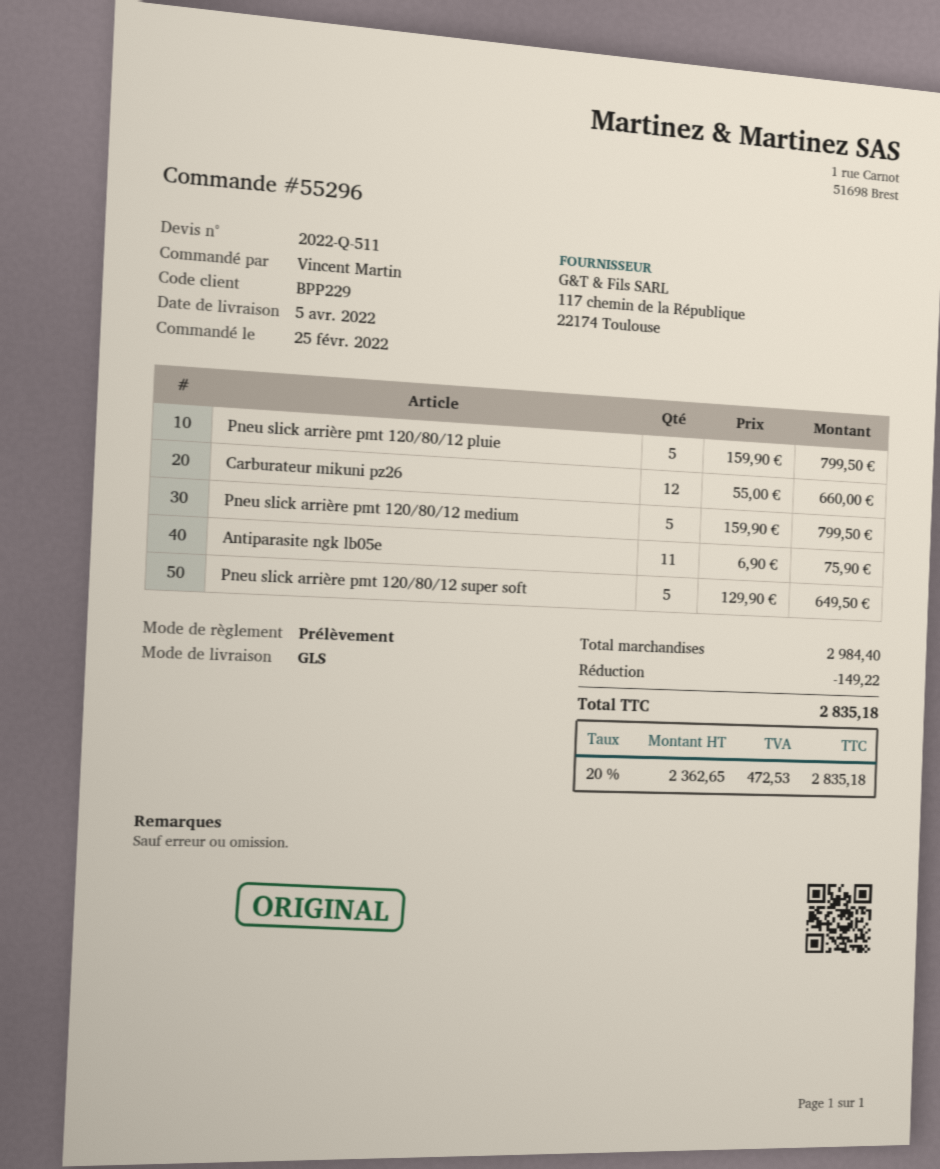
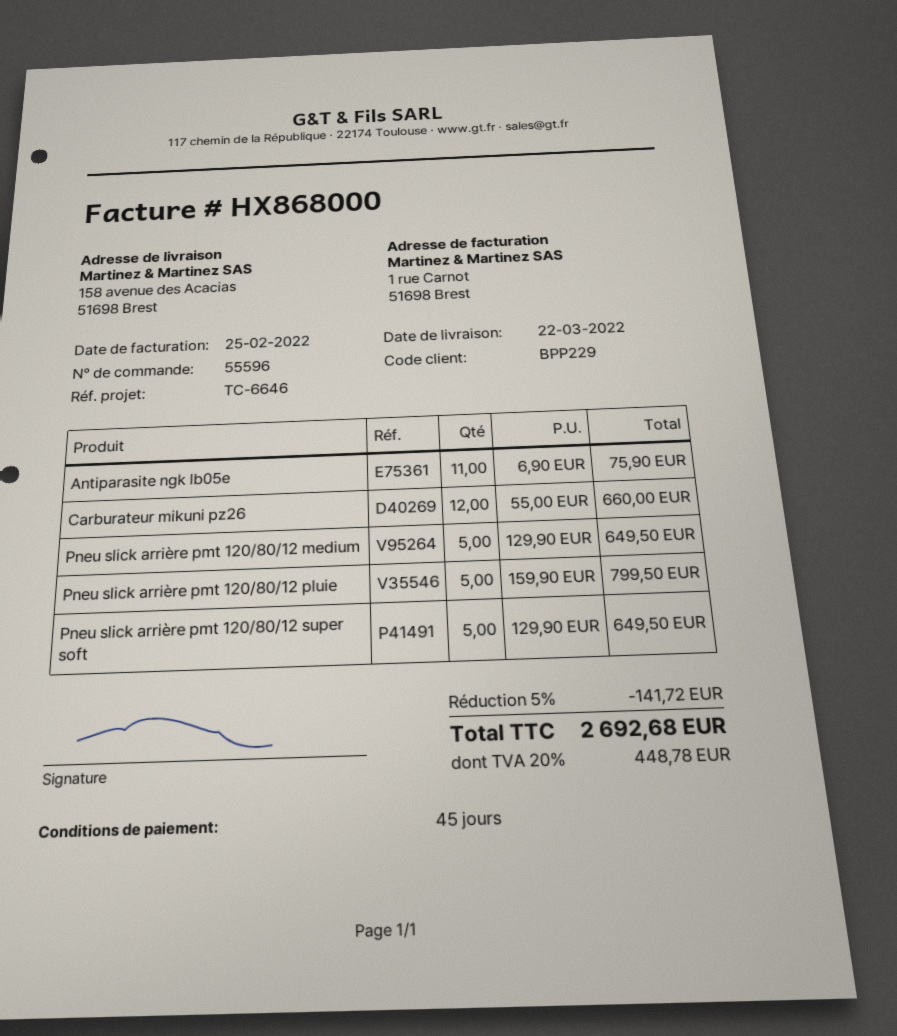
order number: 55296 -> 55596
delivery date: 2022-04-05 -> 2022-03-22
Pneu slick arrière pmt 120/80/12 medium: 5 x 159.90 = 799.50 -> 5 x 129.90 = 649.50
discount: 149.22 -> 141.72
tax: 20% = 472.53 -> 20% = 448.78
total: 2835.18 -> 2692.68

